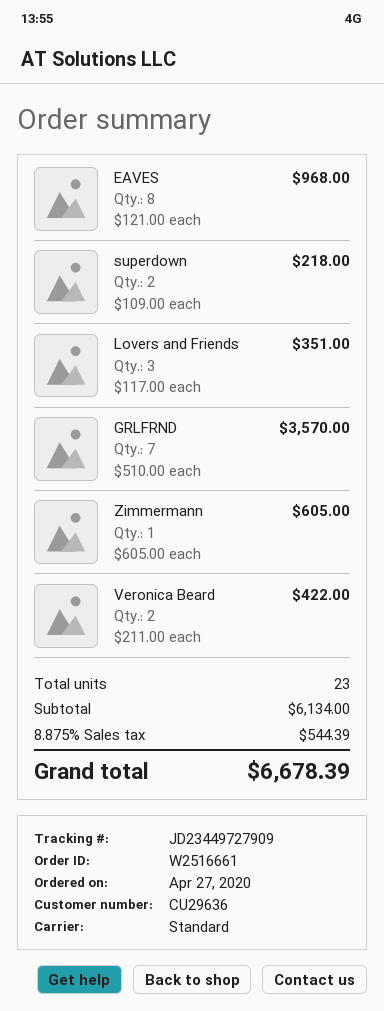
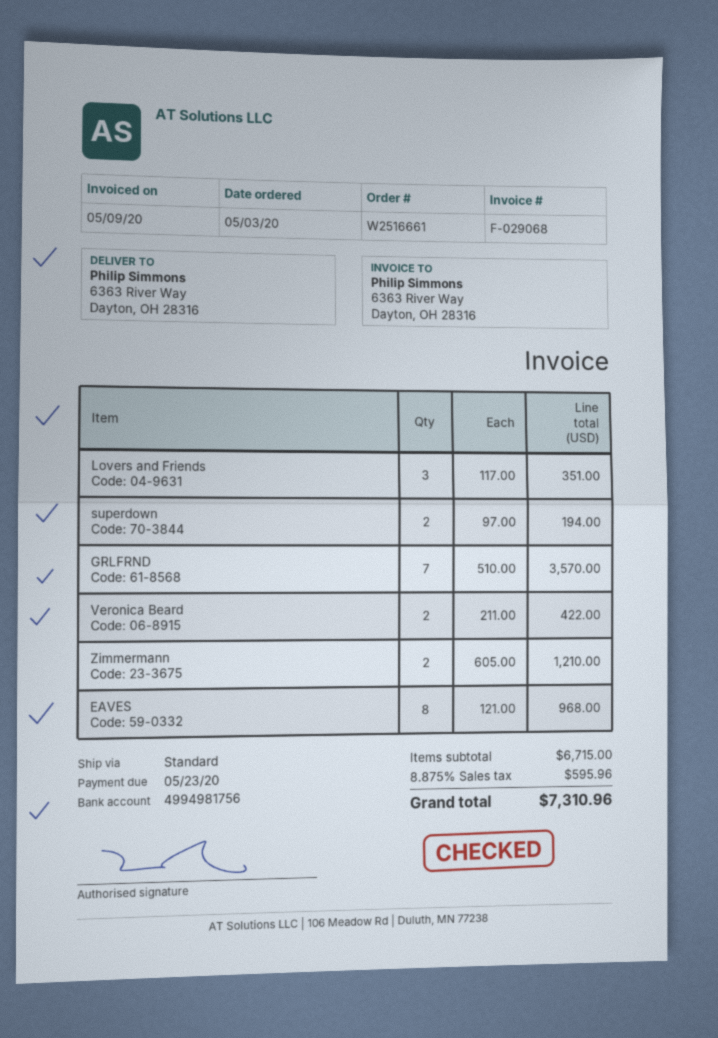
order date: 2020-04-27 -> 2020-05-03
superdown: 2 x 109.00 = 218.00 -> 2 x 97.00 = 194.00
Zimmermann: 1 x 605.00 = 605.00 -> 2 x 605.00 = 1210.00
subtotal: 6134.00 -> 6715.00
tax: 8.875% = 544.39 -> 8.875% = 595.96
total: 6678.39 -> 7310.96

